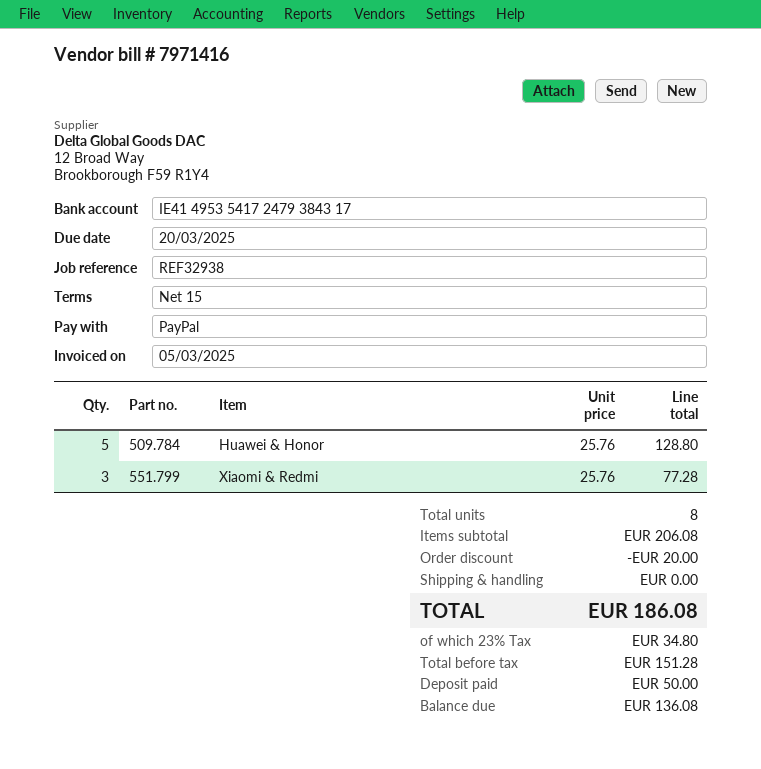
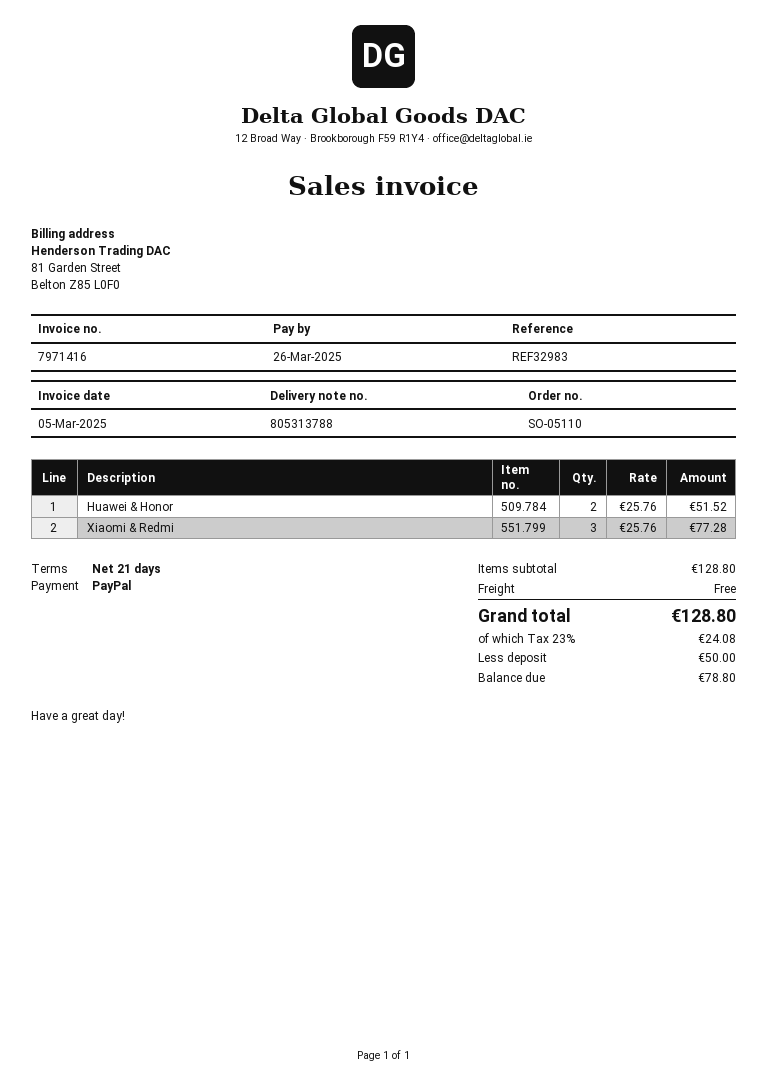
payment terms: 15 days -> 21 days
due date: 2025-03-20 -> 2025-03-26
reference: REF32938 -> REF32983
Huawei & Honor: 5 x 25.76 = 128.80 -> 2 x 25.76 = 51.52
subtotal: 206.08 -> 128.80
discount: 20.00 -> none
tax: 23% = 34.80 -> 23% = 24.08
total: 186.08 -> 128.80
balance: 136.08 -> 78.80

